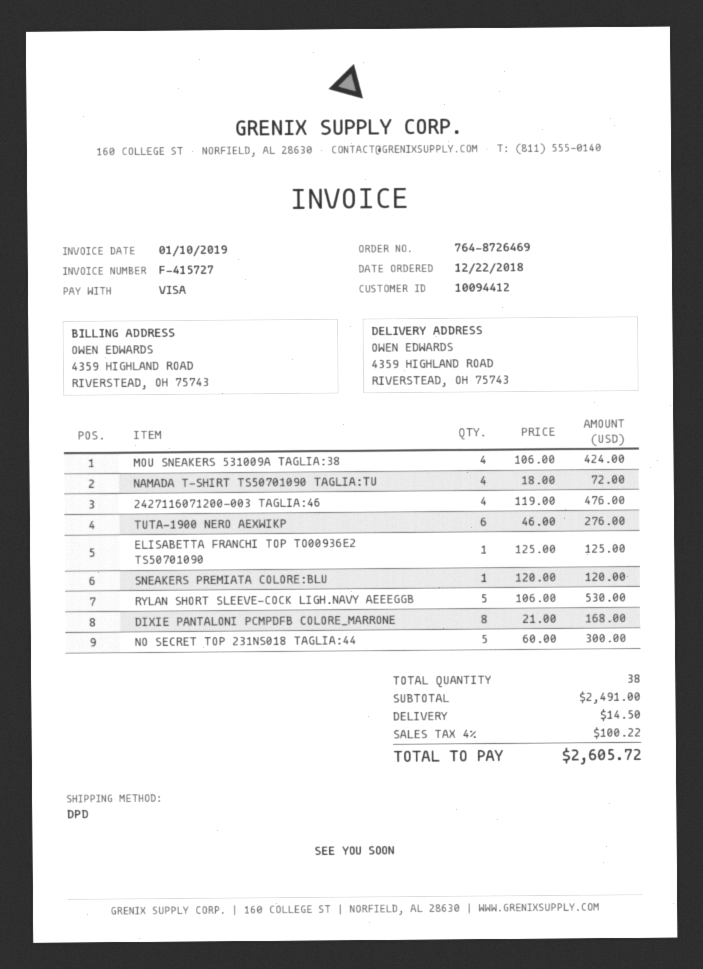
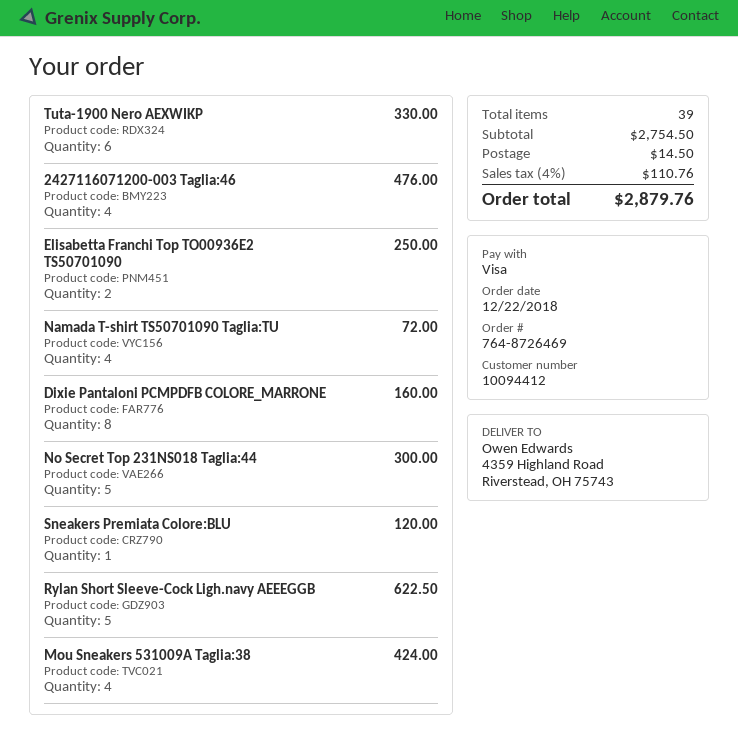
TUTA-1900 NERO AEXWIKP: 6 for 276.00 -> 6 for 330.00
ELISABETTA FRANCHI TOP TO00936E2 TS50701090: 1 for 125.00 -> 2 for 250.00
RYLAN SHORT SLEEVE-COCK LIGH.NAVY AEEEGGB: 5 for 530.00 -> 5 for 622.50
DIXIE PANTALONI PCMPDFB COLORE_MARRONE: 8 for 168.00 -> 8 for 160.00
total quantity: 38 -> 39
subtotal: 2491.00 -> 2754.50
tax: 4% = 100.22 -> 4% = 110.76
total: 2605.72 -> 2879.76

